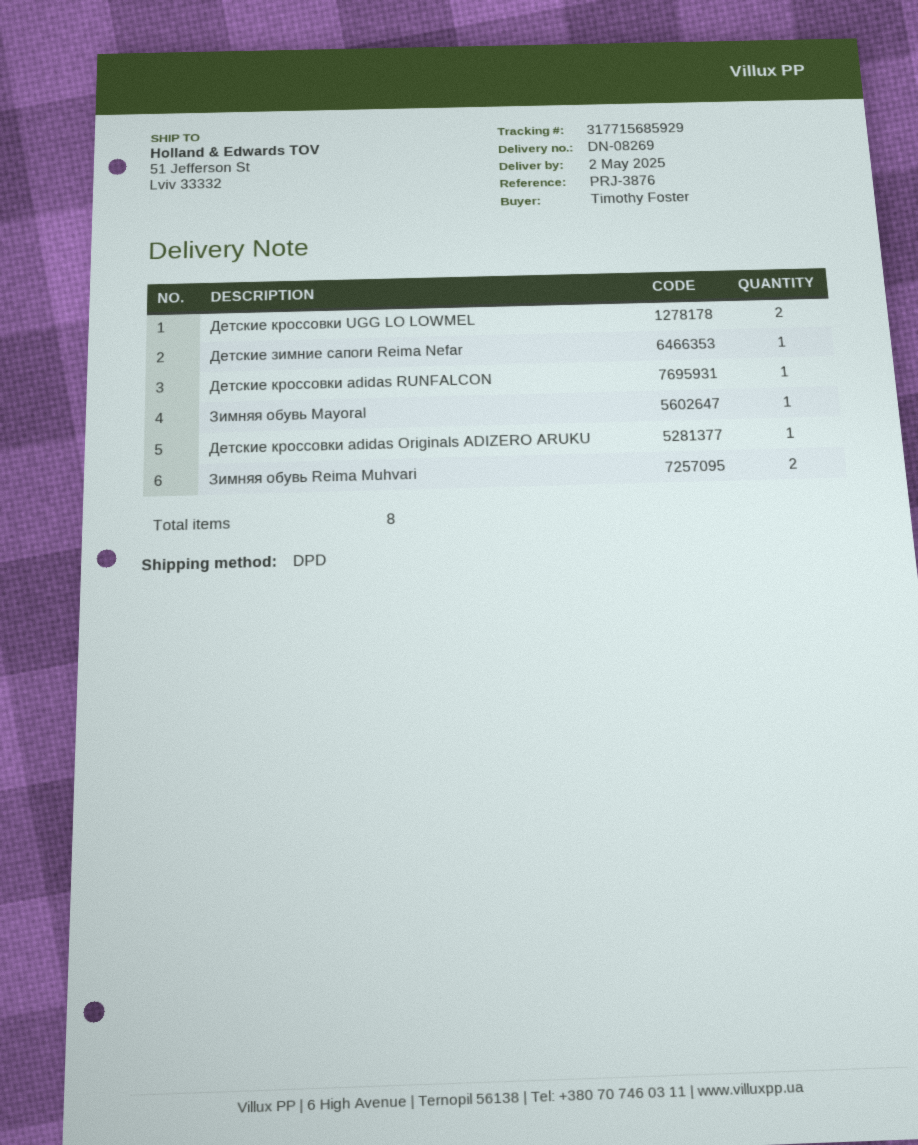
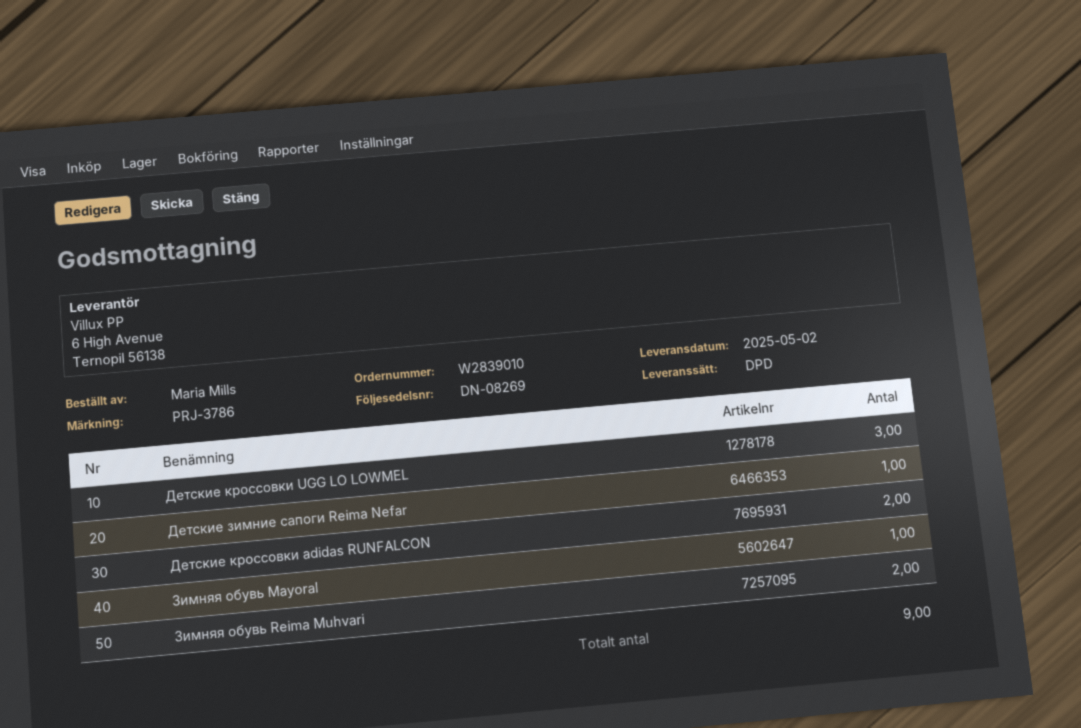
reference: PRJ-3876 -> PRJ-3786
ordered by: Timothy Foster -> Maria Mills
Детские кроссовки UGG LO LOWMEL: 2 -> 3
Детские кроссовки adidas RUNFALCON: 1 -> 2
Детские кроссовки adidas Originals ADIZERO ARUKU: 1 -> none
total quantity: 8 -> 9

